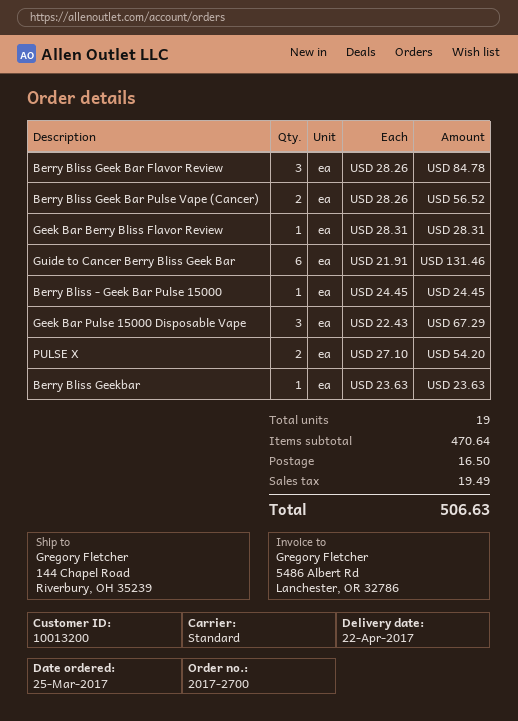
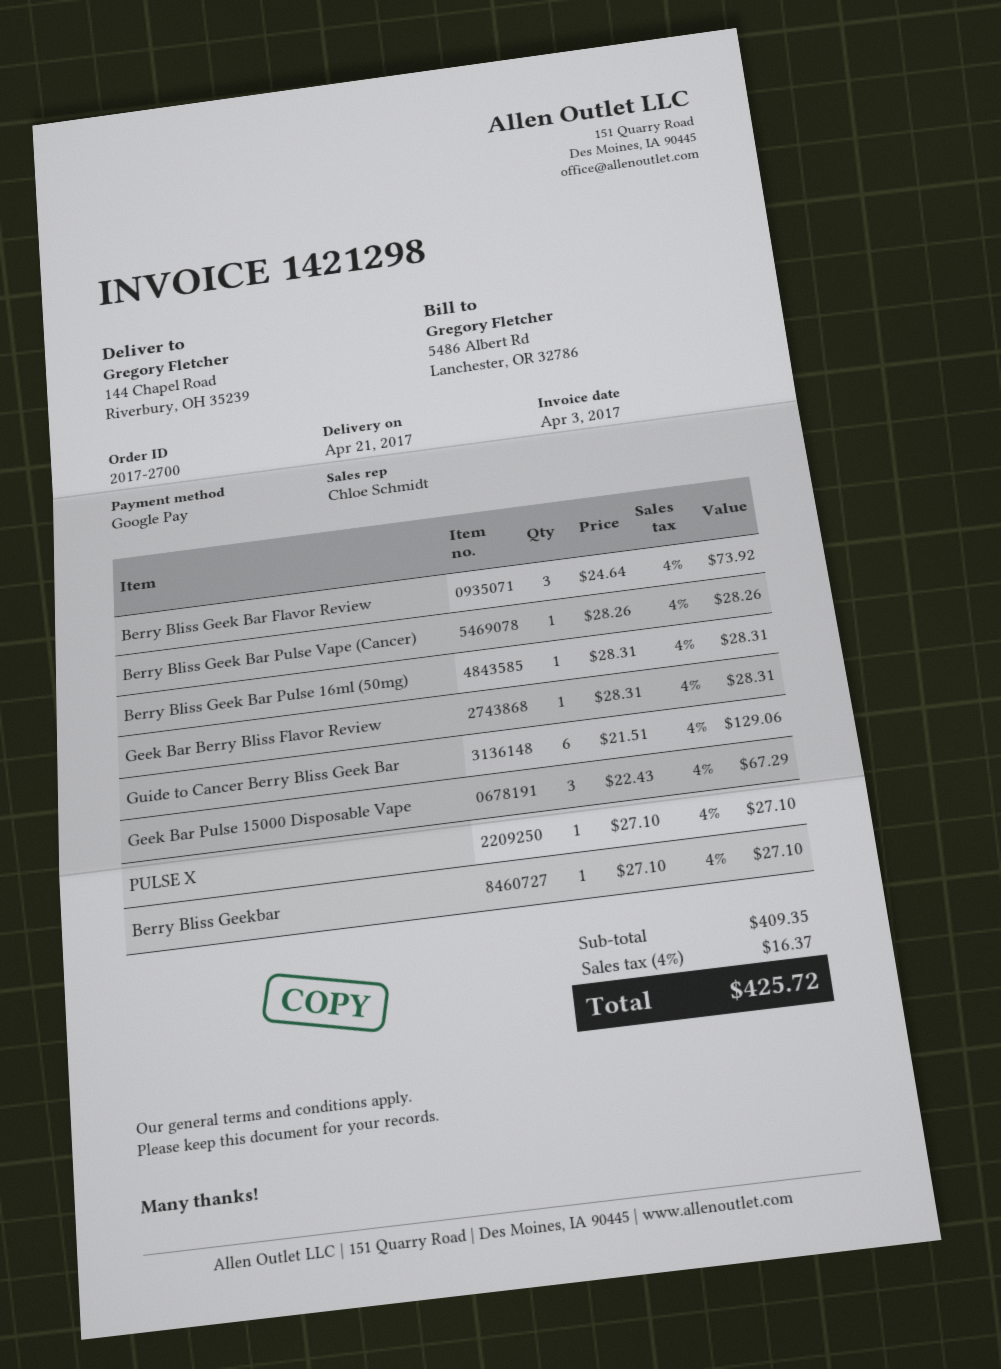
delivery date: 2017-04-22 -> 2017-04-21
Berry Bliss Geek Bar Flavor Review: 3 x 28.26 = 84.78 -> 3 x 24.64 = 73.92
Berry Bliss Geek Bar Pulse Vape (Cancer): 2 x 28.26 = 56.52 -> 1 x 28.26 = 28.26
Guide to Cancer Berry Bliss Geek Bar: 6 x 21.91 = 131.46 -> 6 x 21.51 = 129.06
Berry Bliss - Geek Bar Pulse 15000: 1 x 24.45 = 24.45 -> none
PULSE X: 2 x 27.10 = 54.20 -> 1 x 27.10 = 27.10
Berry Bliss Geekbar: 1 x 23.63 = 23.63 -> 1 x 27.10 = 27.10
Berry Bliss Geek Bar Pulse 16ml (50mg): none -> 1 x 28.31 = 28.31
subtotal: 470.64 -> 409.35
shipping: 16.50 -> none
tax: 19.49 -> 16.37
total: 506.63 -> 425.72

